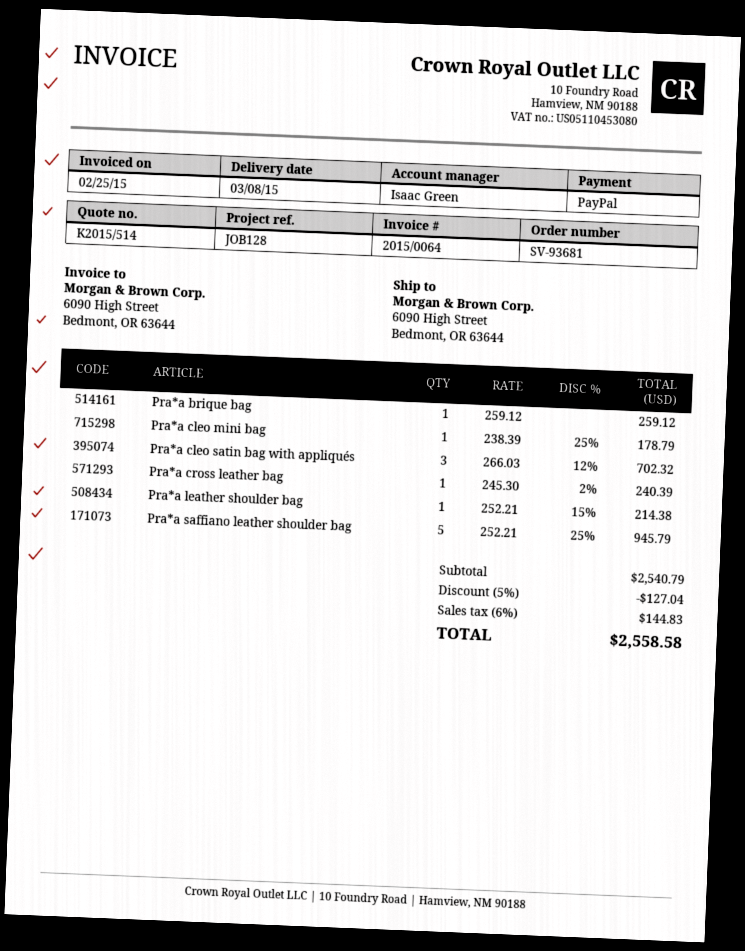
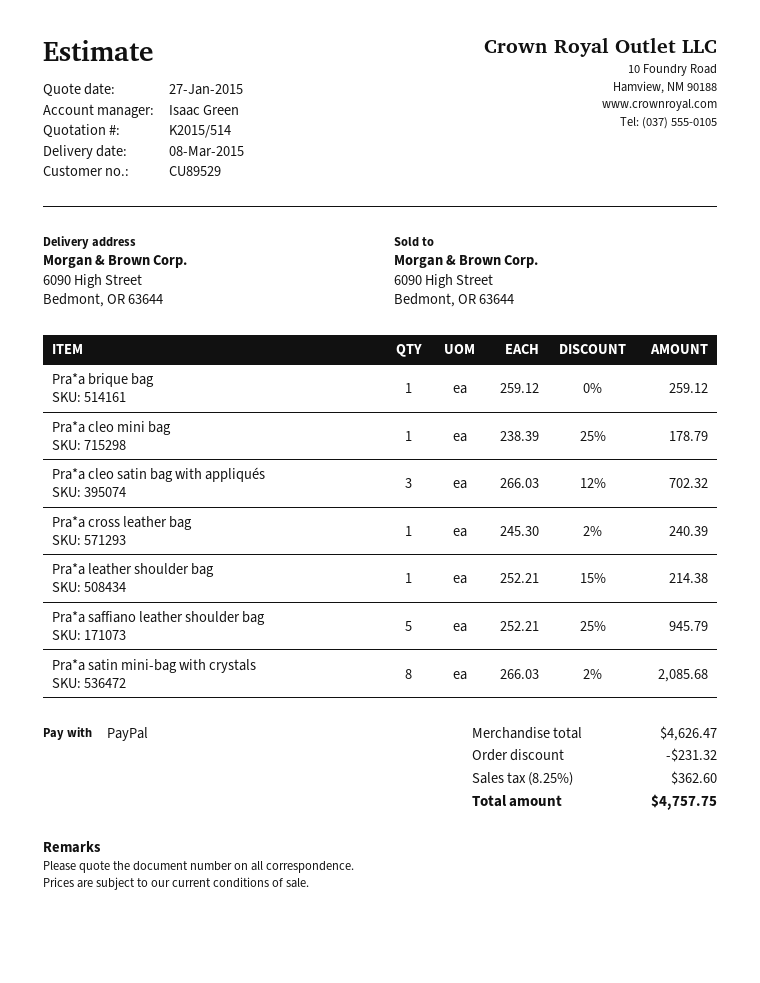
Pra*a satin mini-bag with crystals: none -> 8 x 266.03 - 2% = 2085.68
subtotal: 2540.79 -> 4626.47
discount: 127.04 -> 231.32
tax: 6% = 144.83 -> 8.25% = 362.60
total: 2558.58 -> 4757.75

